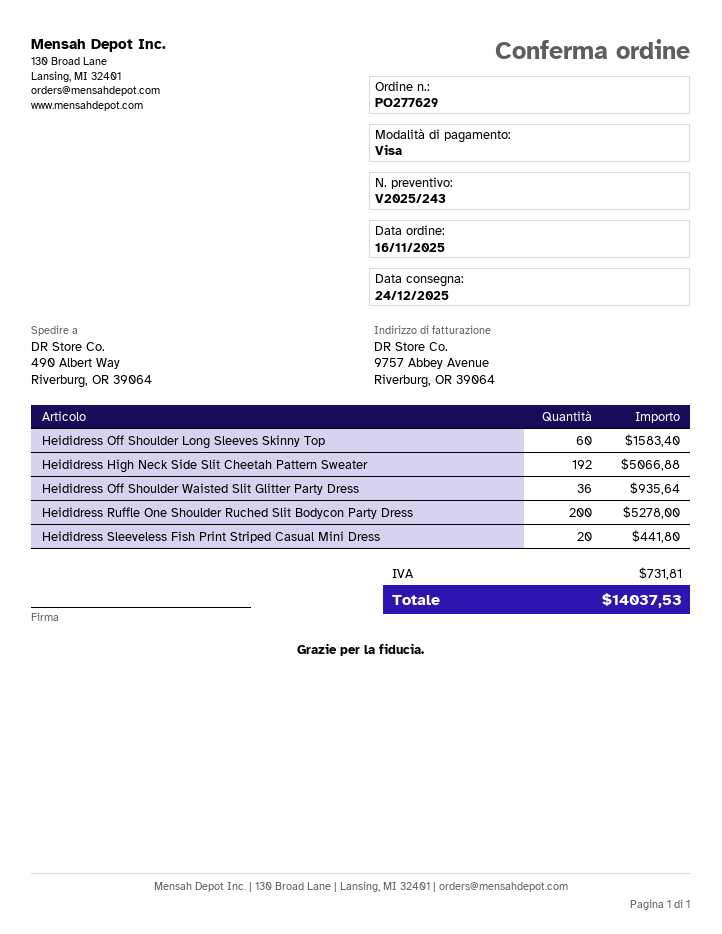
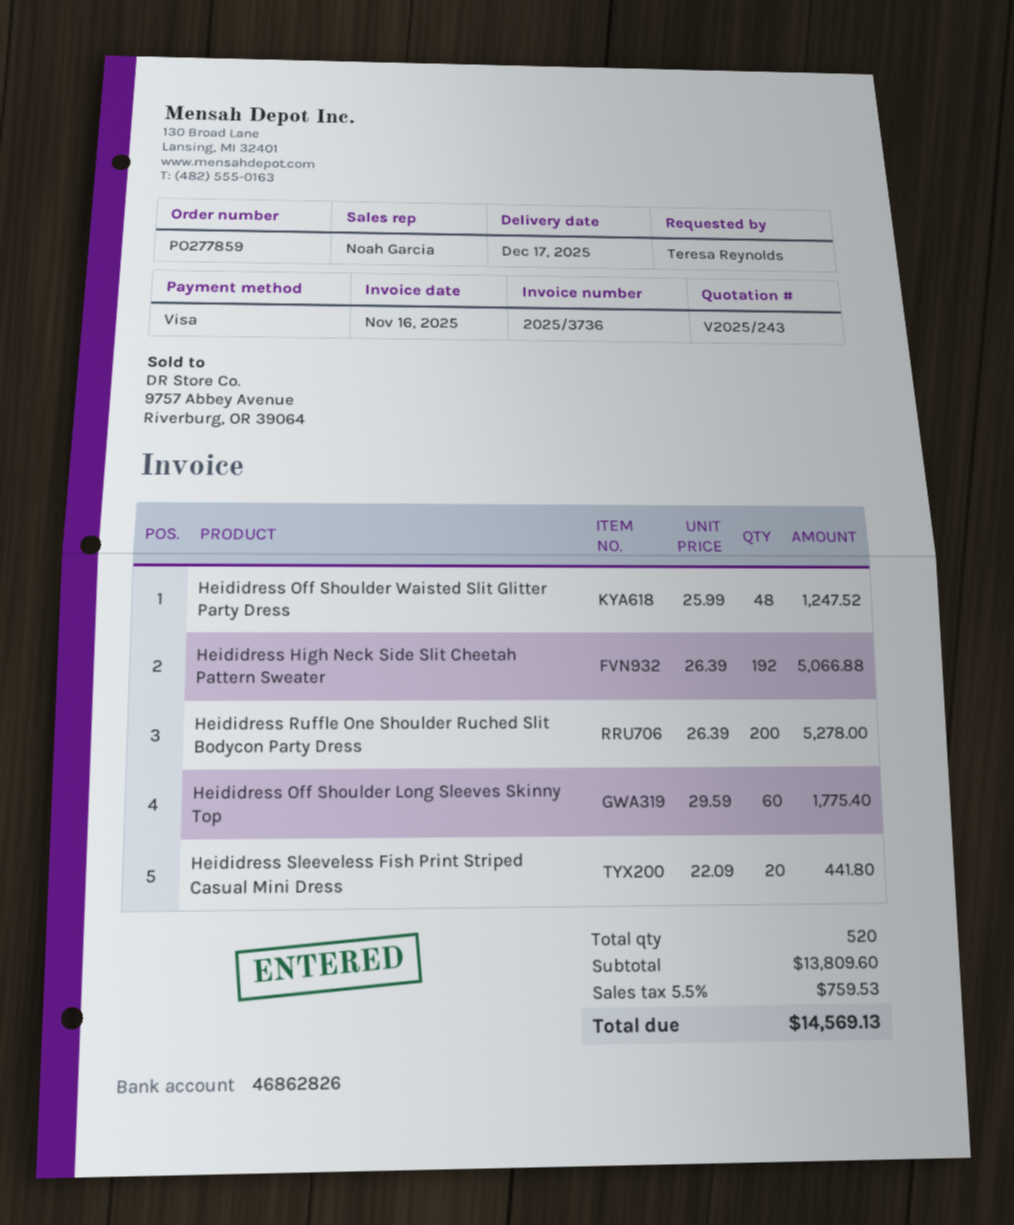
order number: PO277629 -> PO277859
delivery date: 2025-12-24 -> 2025-12-17
Heididress Off Shoulder Long Sleeves Skinny Top: 60 for 1583.40 -> 60 for 1775.40
Heididress Off Shoulder Waisted Slit Glitter Party Dress: 36 for 935.64 -> 48 for 1247.52
tax: 731.81 -> 759.53
total: 14037.53 -> 14569.13

